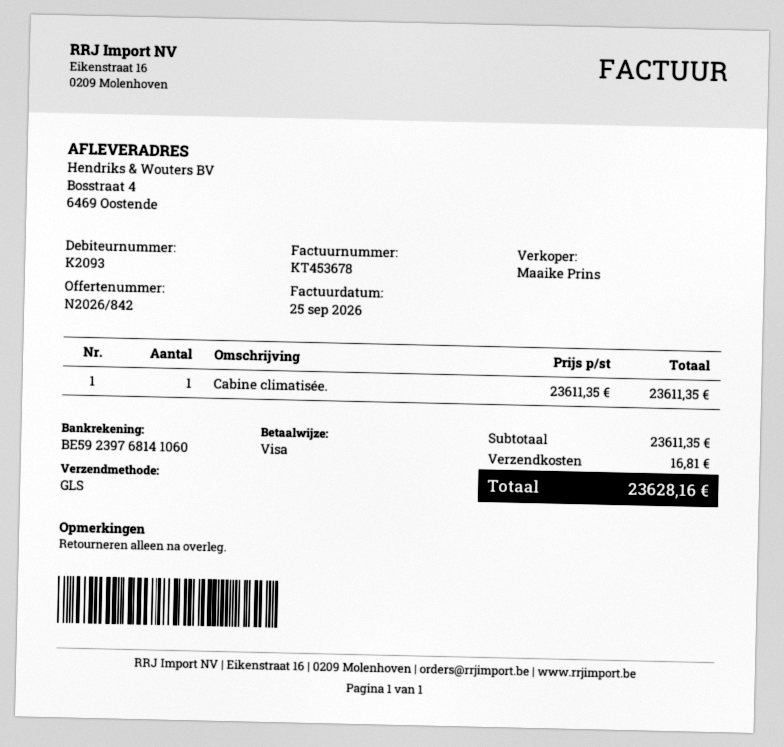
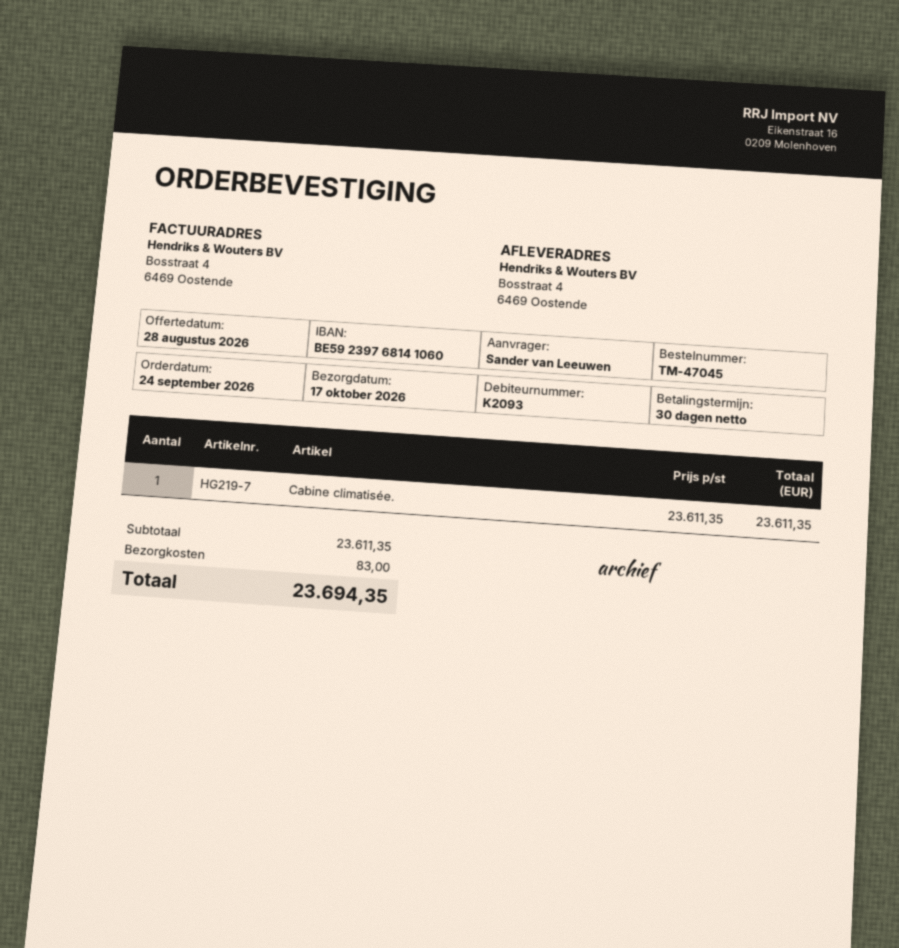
shipping: 16.81 -> 83.00
total: 23628.16 -> 23694.35

